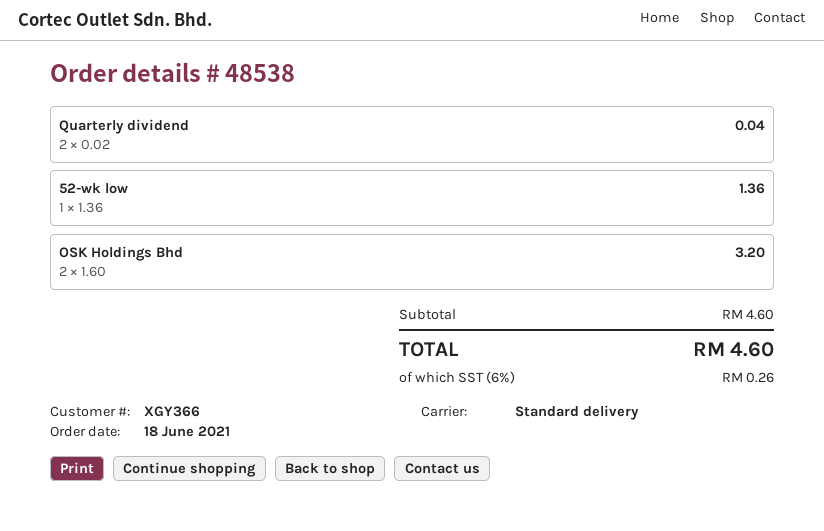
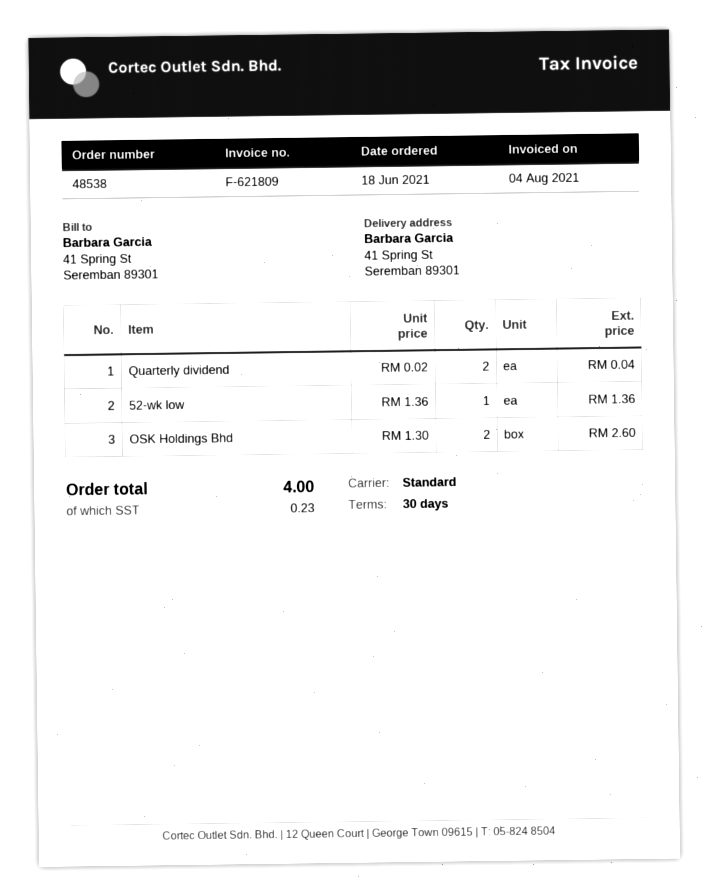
OSK Holdings Bhd: 2 x 1.60 = 3.20 -> 2 x 1.30 = 2.60
tax: 0.26 -> 0.23
total: 4.60 -> 4.00

